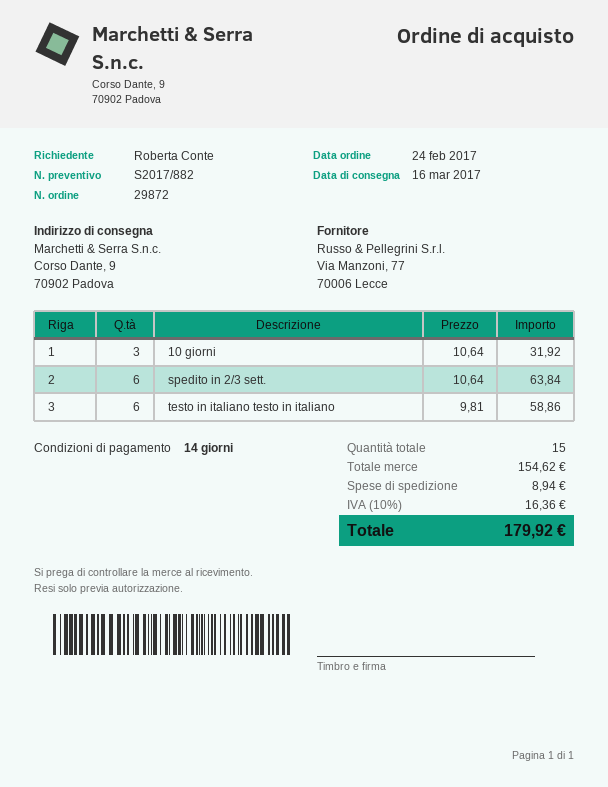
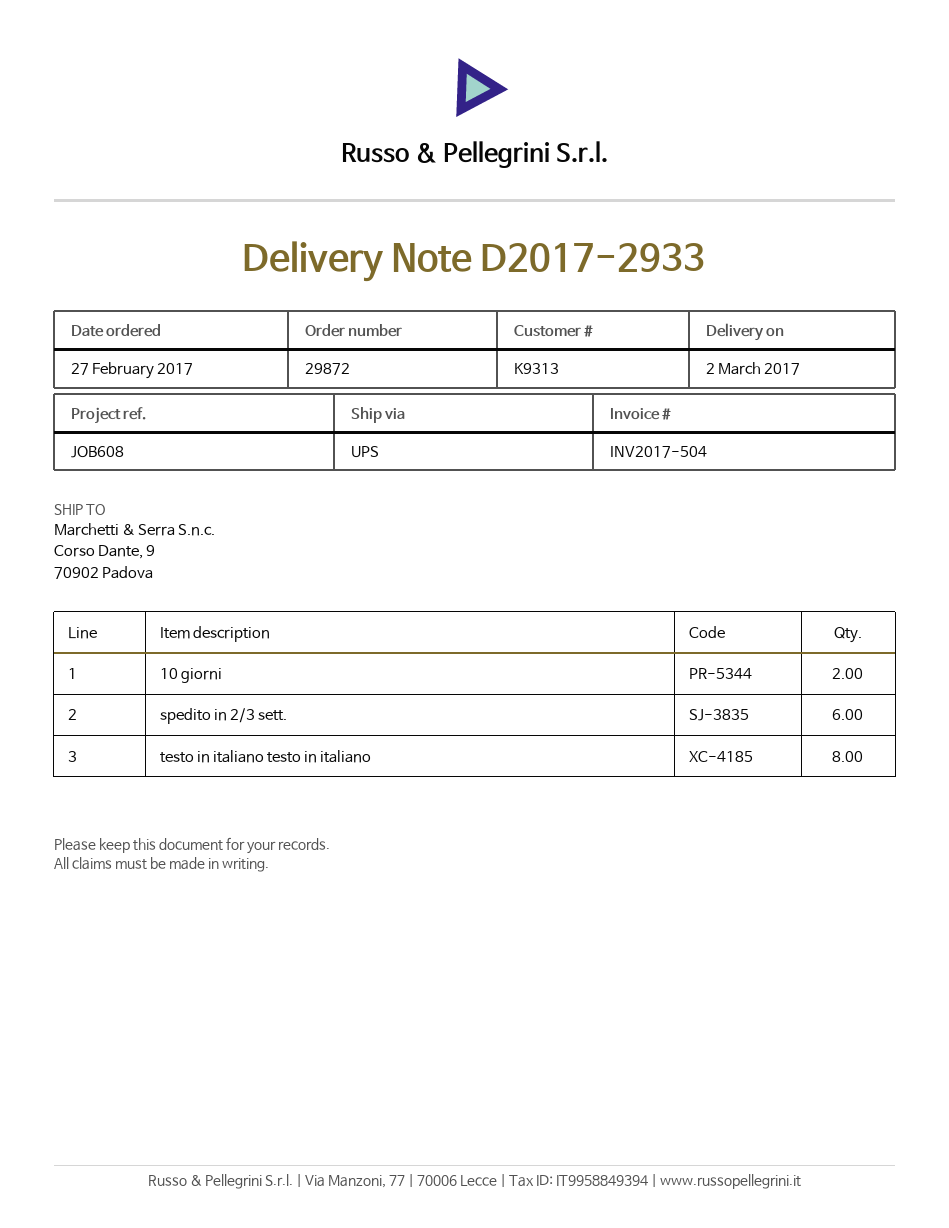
order date: 2017-02-24 -> 2017-02-27
delivery date: 2017-03-16 -> 2017-03-02
10 giorni: 3 -> 2
testo in italiano testo in italiano: 6 -> 8

